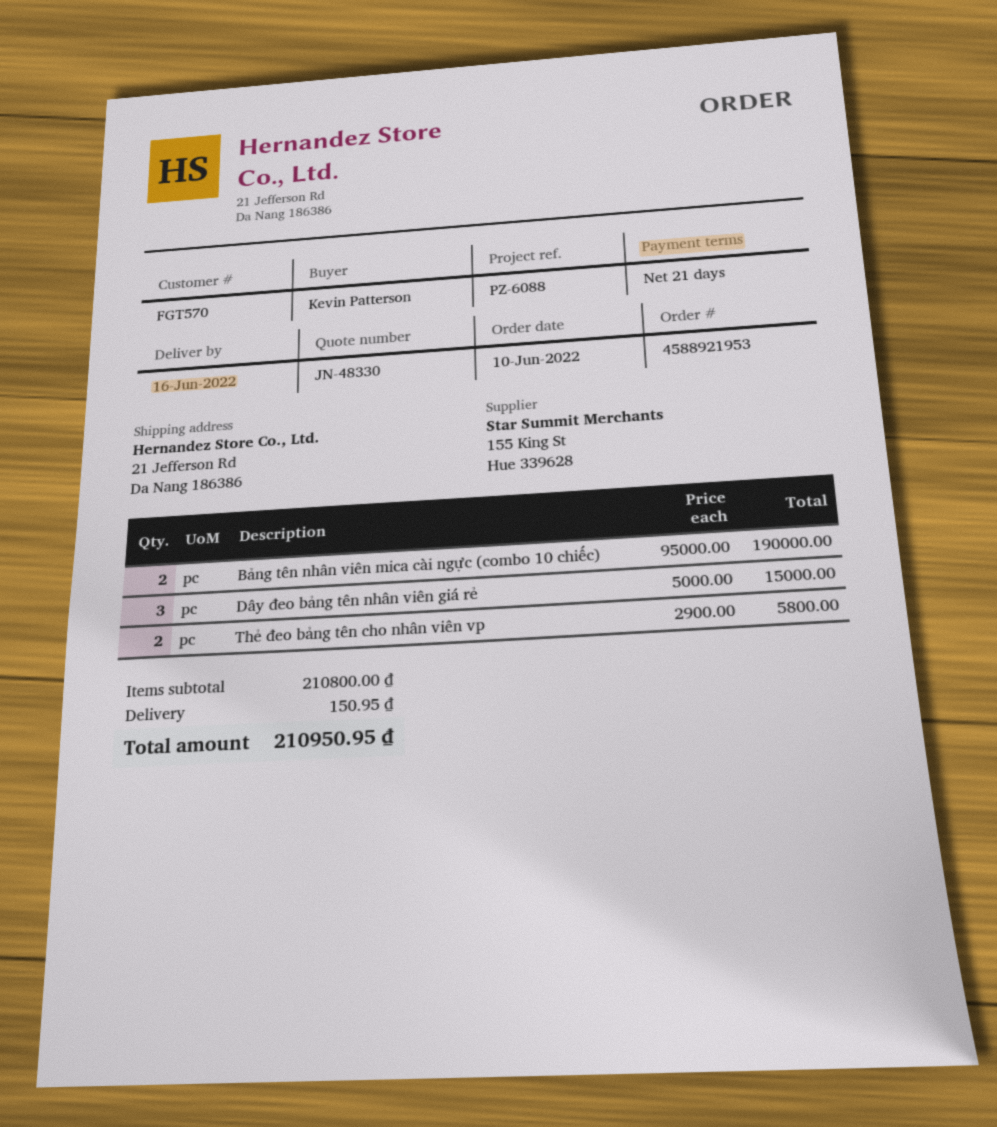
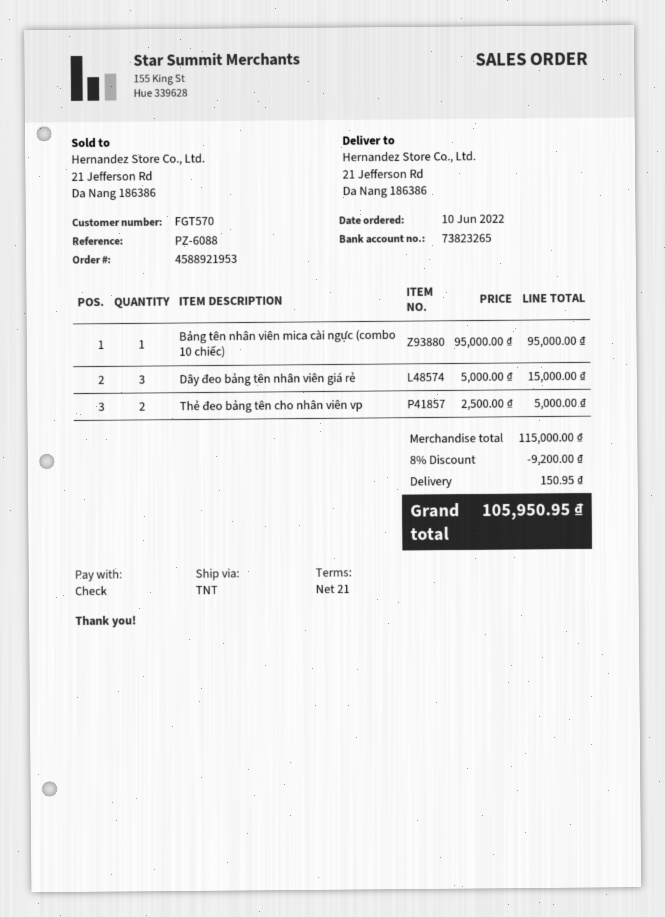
Bảng tên nhân viên mica cài ngực (combo 10 chiếc): 2 x 95000.00 = 190000.00 -> 1 x 95000.00 = 95000.00
Thẻ đeo bảng tên cho nhân viên vp: 2 x 2900.00 = 5800.00 -> 2 x 2500.00 = 5000.00
subtotal: 210800.00 -> 115000.00
discount: none -> 8% = 9200.00
total: 210950.95 -> 105950.95

